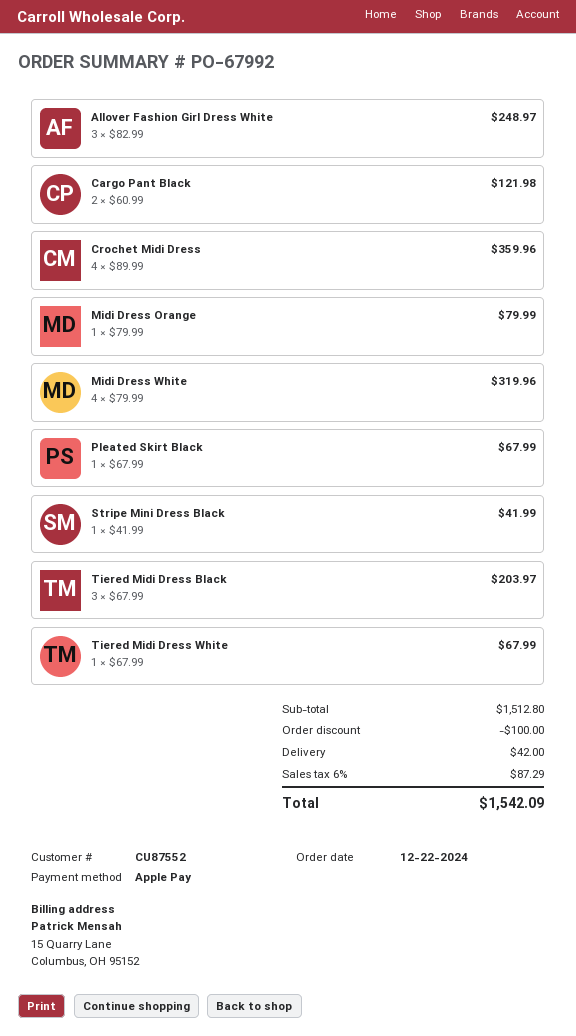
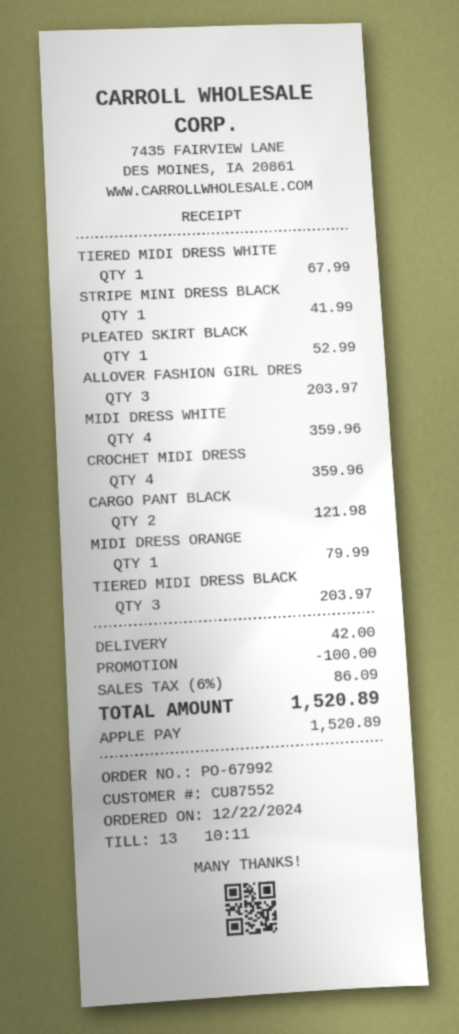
Allover Fashion Girl Dress White: 3 for 248.97 -> 3 for 203.97
Midi Dress White: 4 for 319.96 -> 4 for 359.96
Pleated Skirt Black: 1 for 67.99 -> 1 for 52.99
tax: 6% = 87.29 -> 6% = 86.09
total: 1542.09 -> 1520.89

